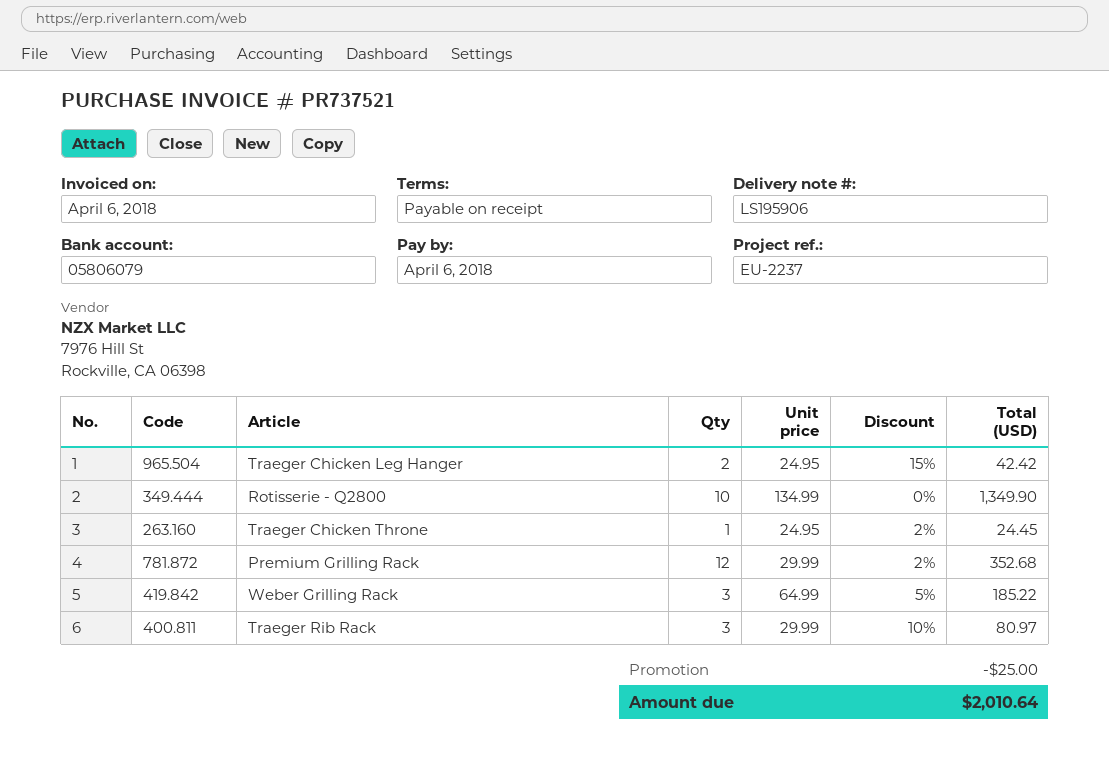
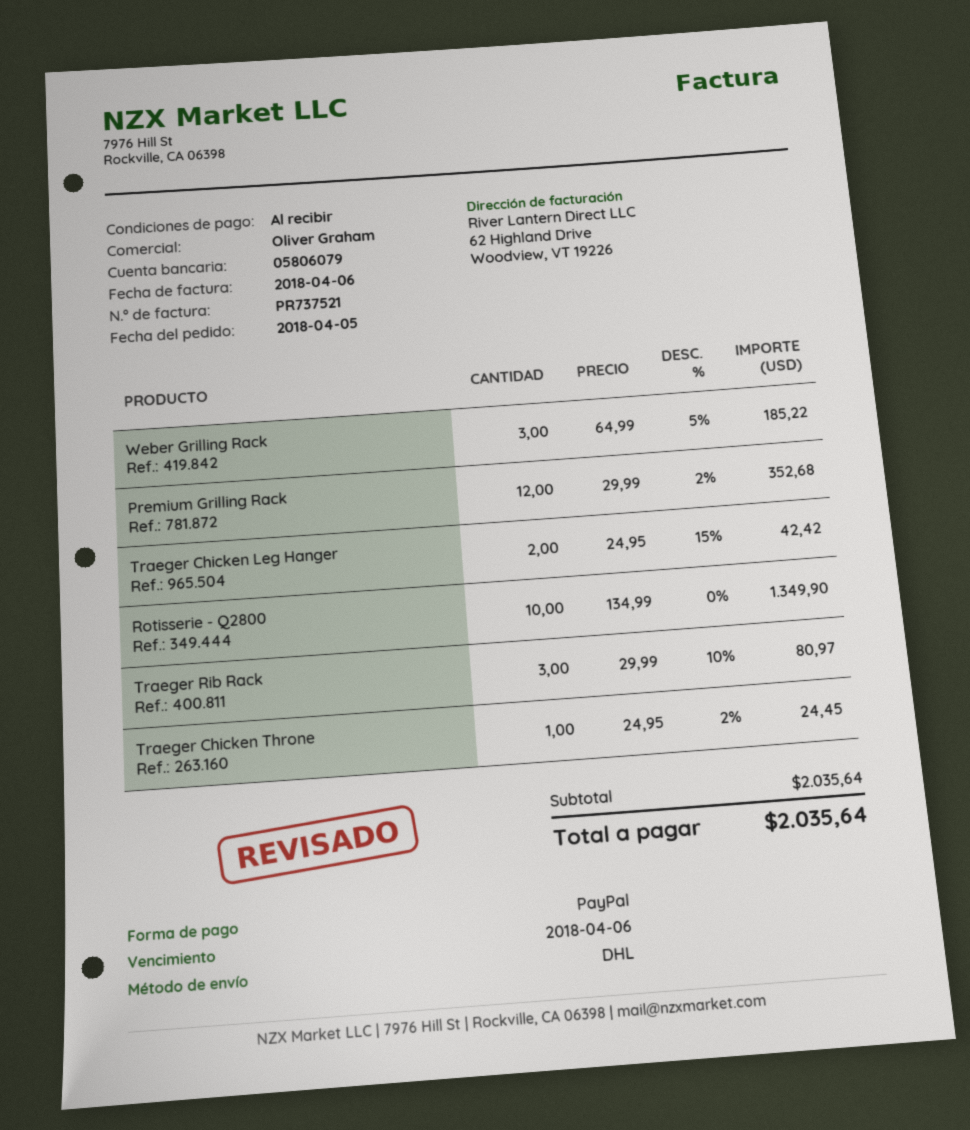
discount: 25.00 -> none
total: 2010.64 -> 2035.64

